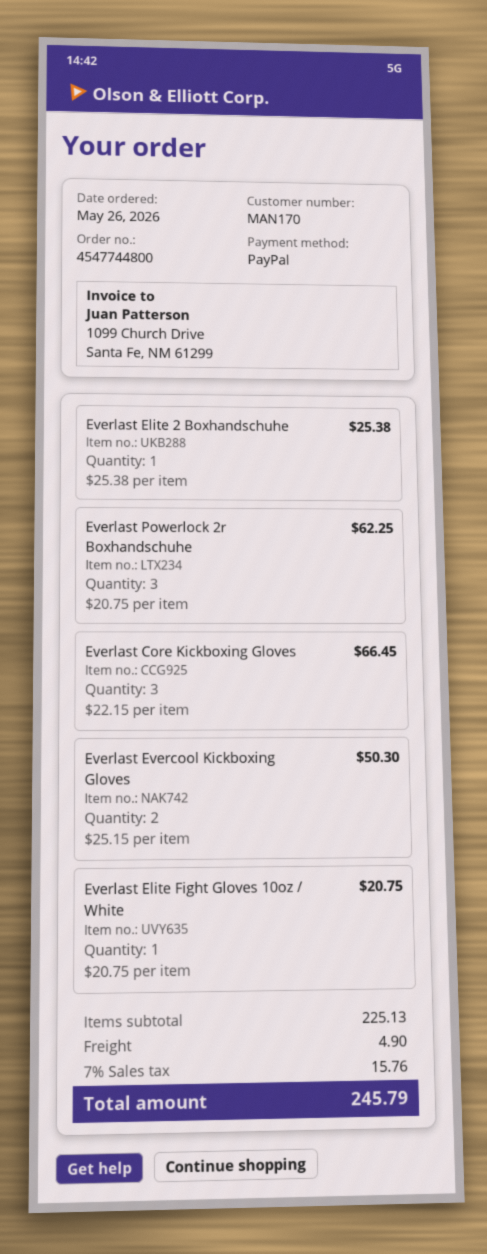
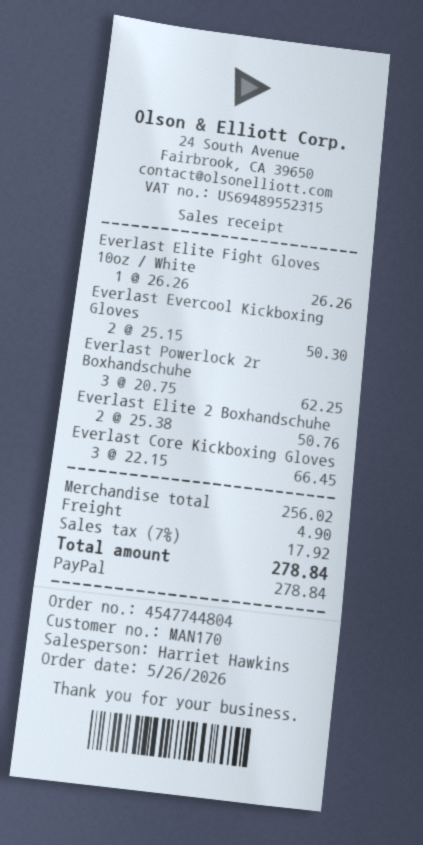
order number: 4547744800 -> 4547744804
Everlast Elite 2 Boxhandschuhe: 1 x 25.38 = 25.38 -> 2 x 25.38 = 50.76
Everlast Elite Fight Gloves 10oz / White: 1 x 20.75 = 20.75 -> 1 x 26.26 = 26.26
subtotal: 225.13 -> 256.02
tax: 7% = 15.76 -> 7% = 17.92
total: 245.79 -> 278.84

